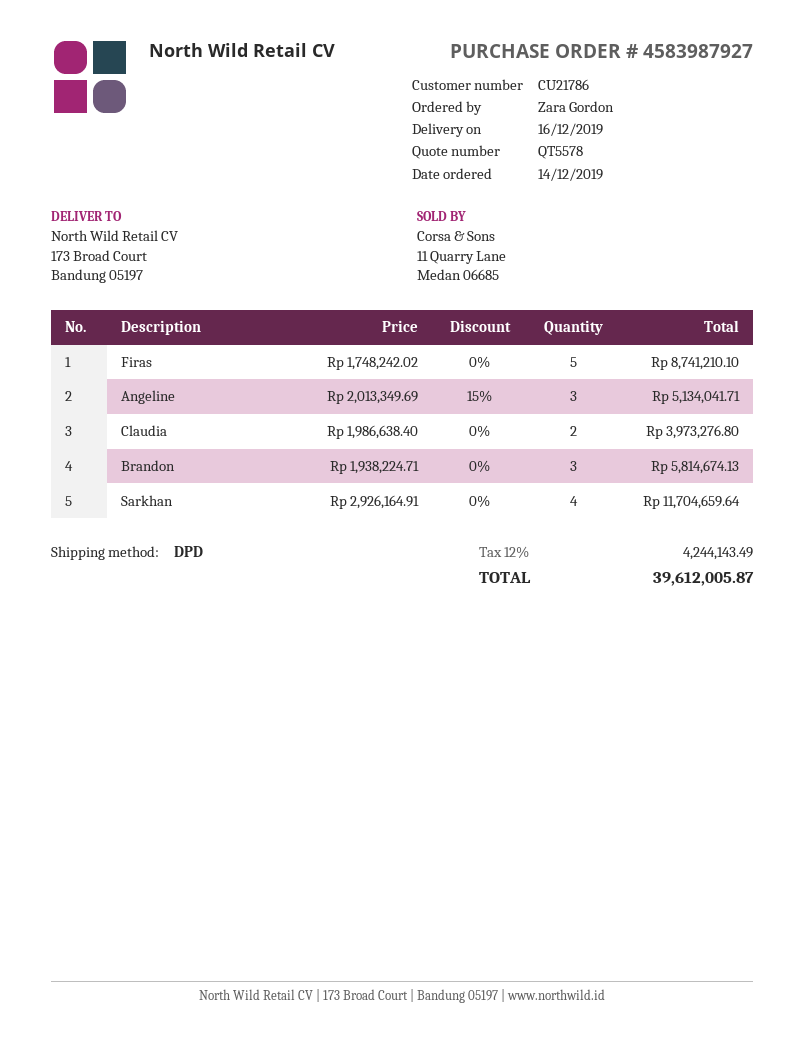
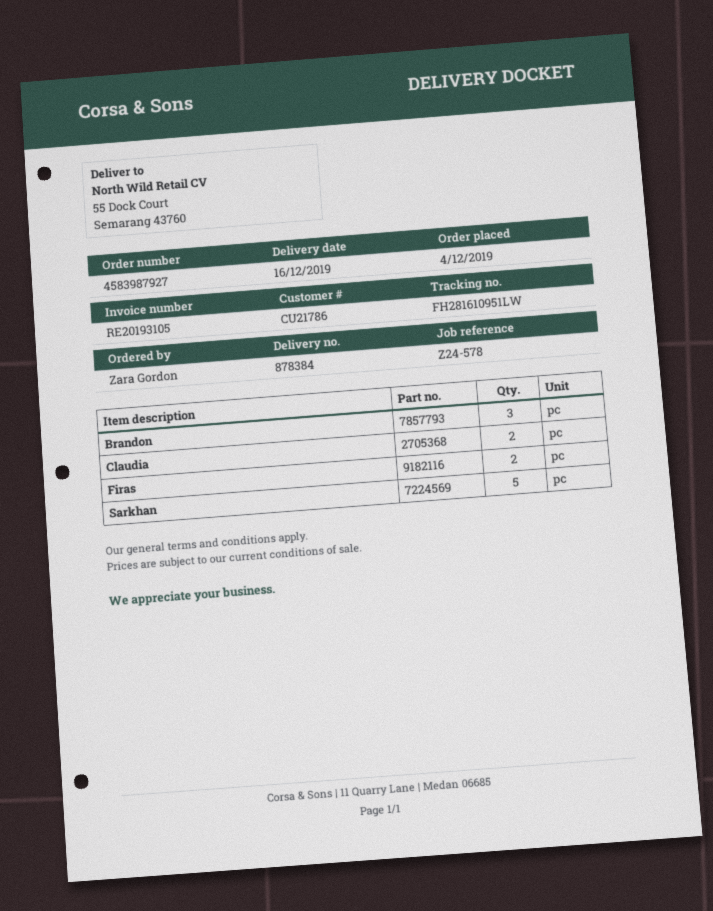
order date: 2019-12-14 -> 2019-12-04
ship to: 173 Broad Court, Bandung 05197 -> 55 Dock Court, Semarang 43760
Firas: 5 -> 2
Angeline: 3 -> none
Sarkhan: 4 -> 5

